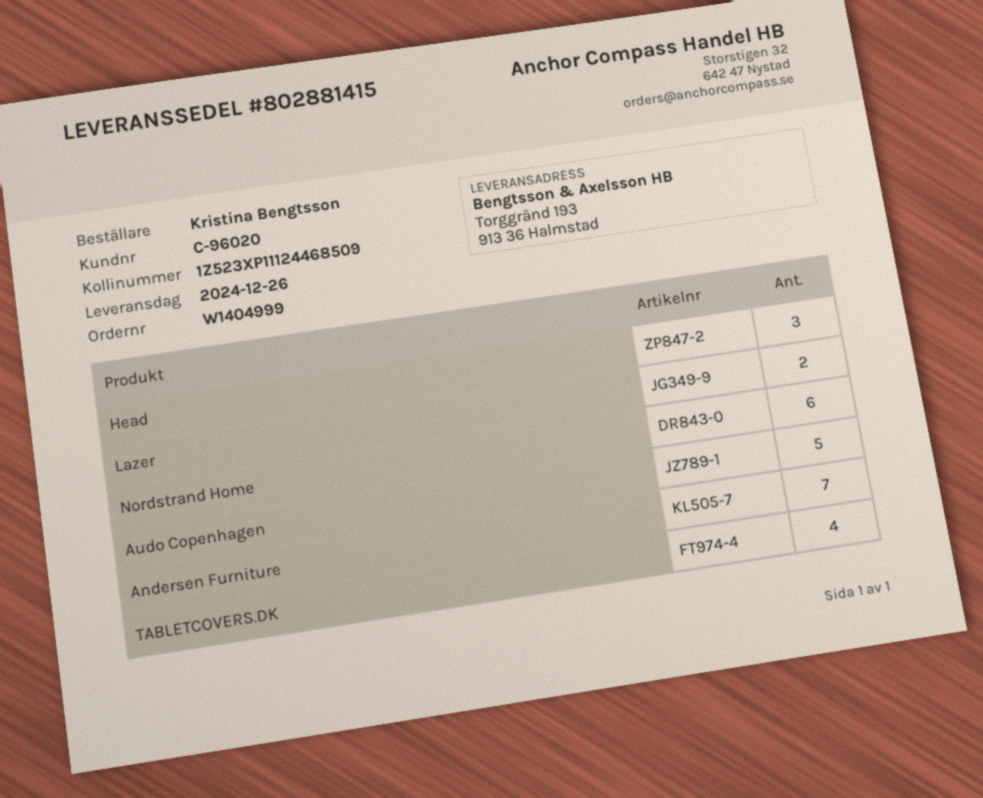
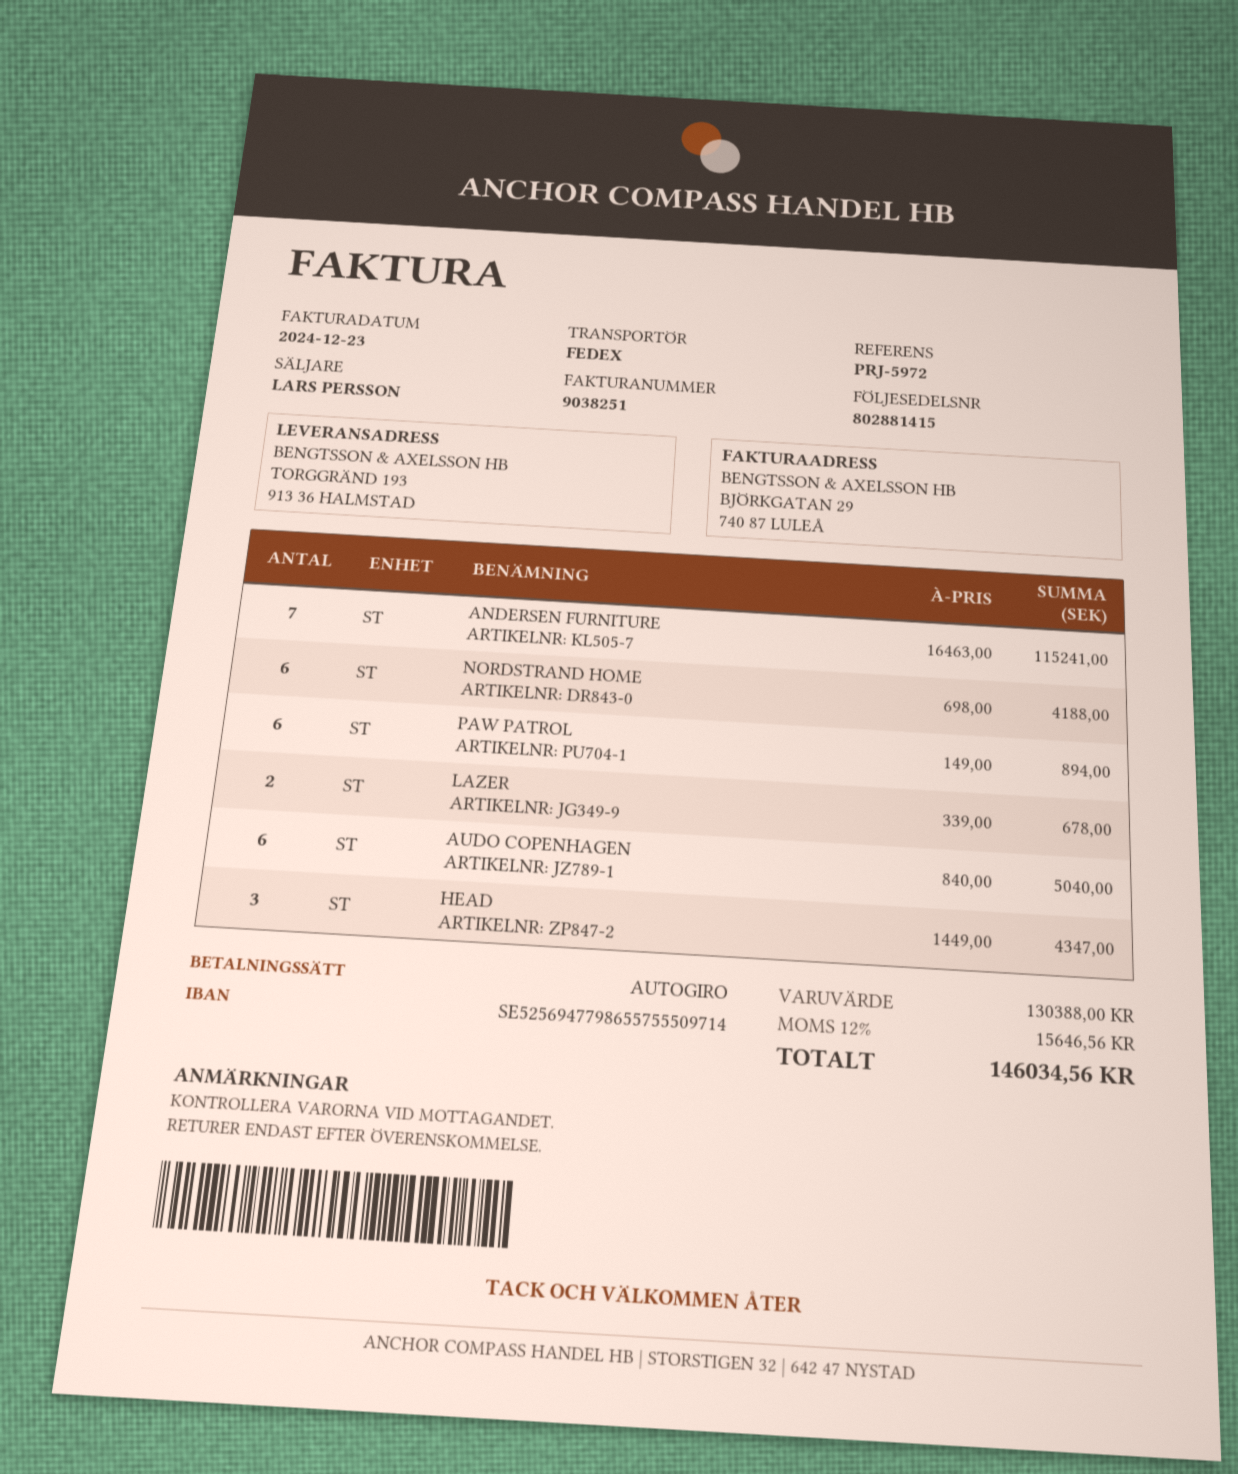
Audo Copenhagen: 5 -> 6
TABLETCOVERS.DK: 4 -> none
PAW PATROL: none -> 6

